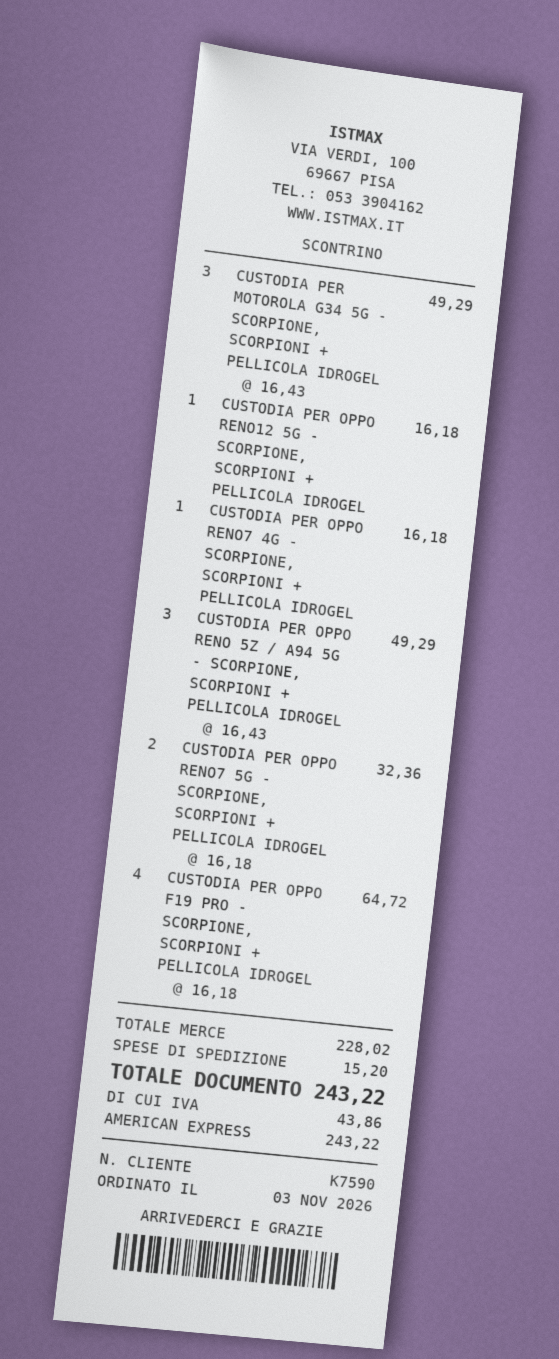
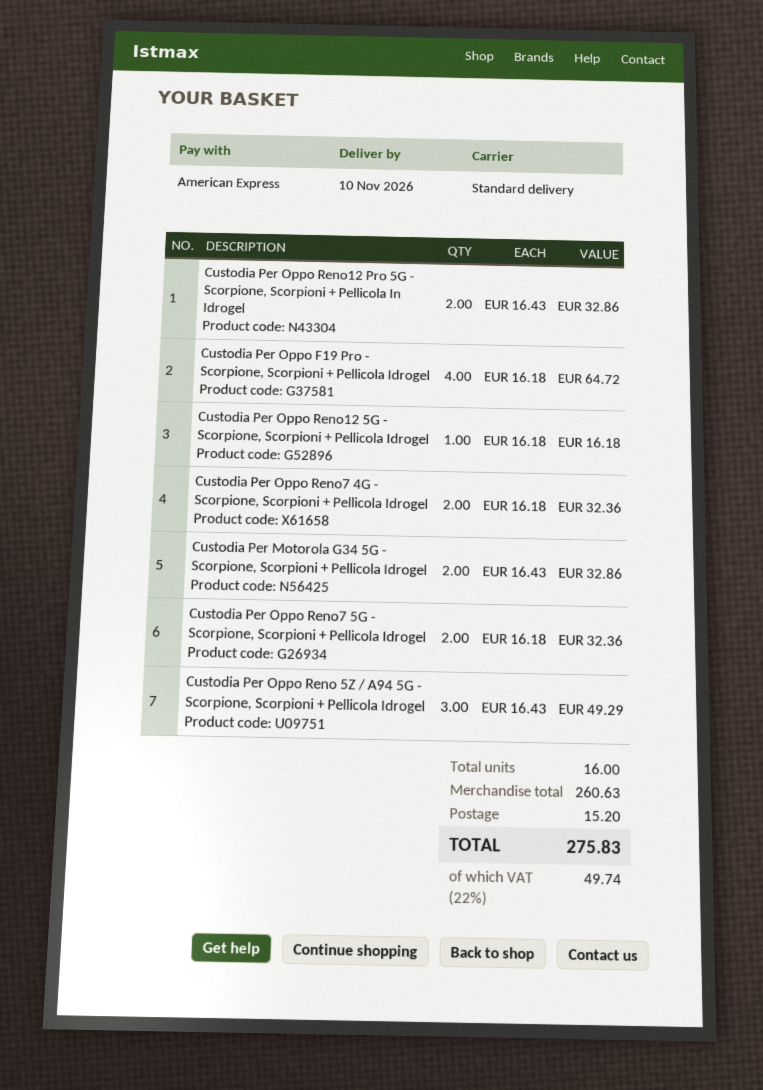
CUSTODIA PER MOTOROLA G34 5G - SCORPIONE, SCORPIONI + PELLICOLA IDROGEL: 3 x 16.43 = 49.29 -> 2 x 16.43 = 32.86
CUSTODIA PER OPPO RENO7 4G - SCORPIONE, SCORPIONI + PELLICOLA IDROGEL: 1 x 16.18 = 16.18 -> 2 x 16.18 = 32.36
Custodia Per Oppo Reno12 Pro 5G - Scorpione, Scorpioni + Pellicola In Idrogel: none -> 2 x 16.43 = 32.86
subtotal: 228.02 -> 260.63
tax: 43.86 -> 49.74
total: 243.22 -> 275.83

